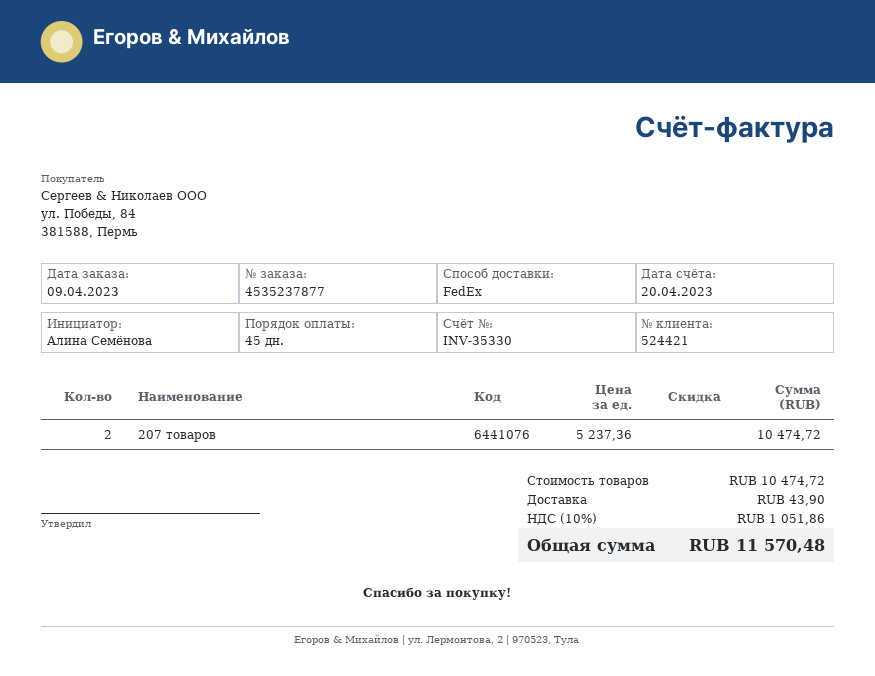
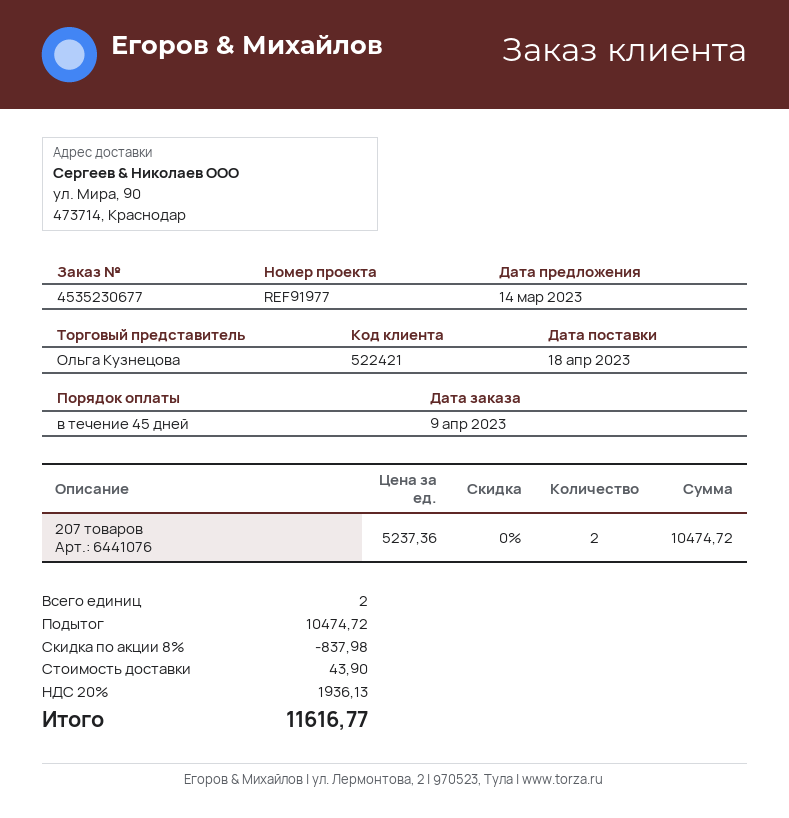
order number: 4535237877 -> 4535230677
customer number: 524421 -> 522421
discount: none -> 8% = 837.98
tax: 10% = 1051.86 -> 20% = 1936.13
total: 11570.48 -> 11616.77

